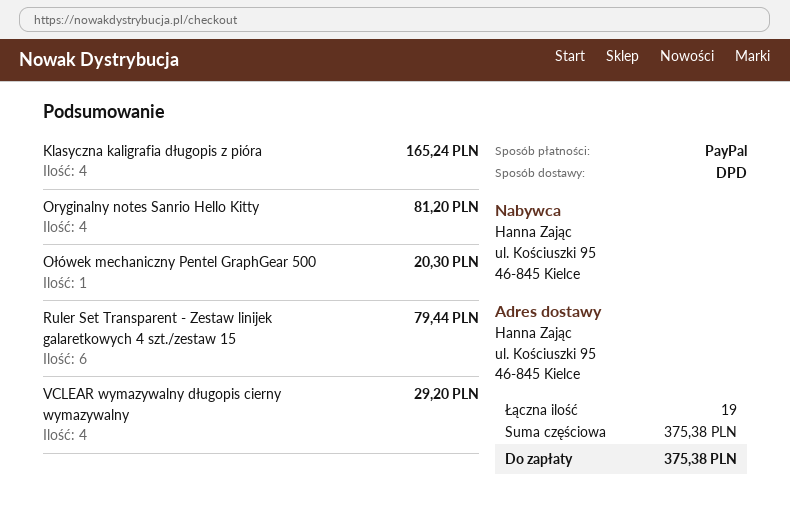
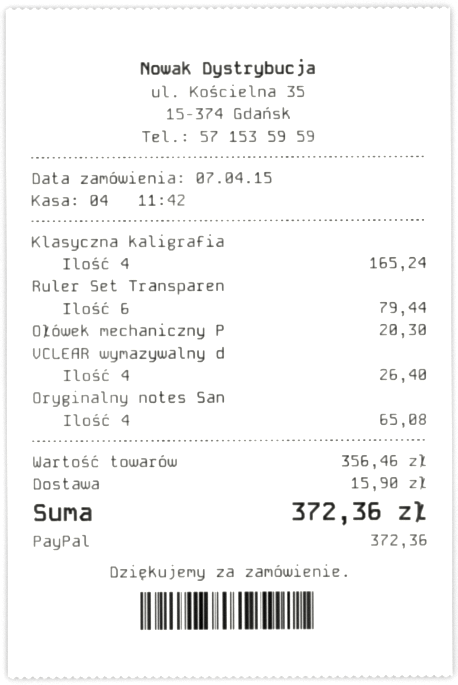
Oryginalny notes Sanrio Hello Kitty: 4 for 81.20 -> 4 for 65.08
VCLEAR wymazywalny długopis cierny wymazywalny: 4 for 29.20 -> 4 for 26.40
subtotal: 375.38 -> 356.46
shipping: none -> 15.90
total: 375.38 -> 372.36

